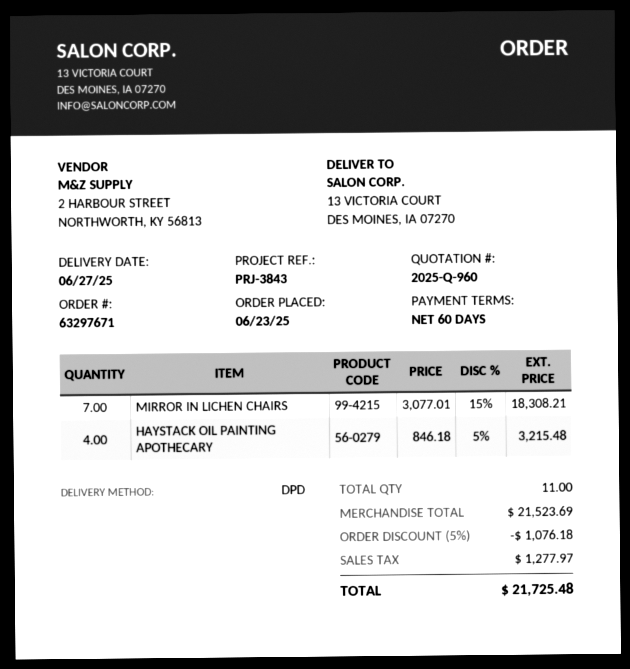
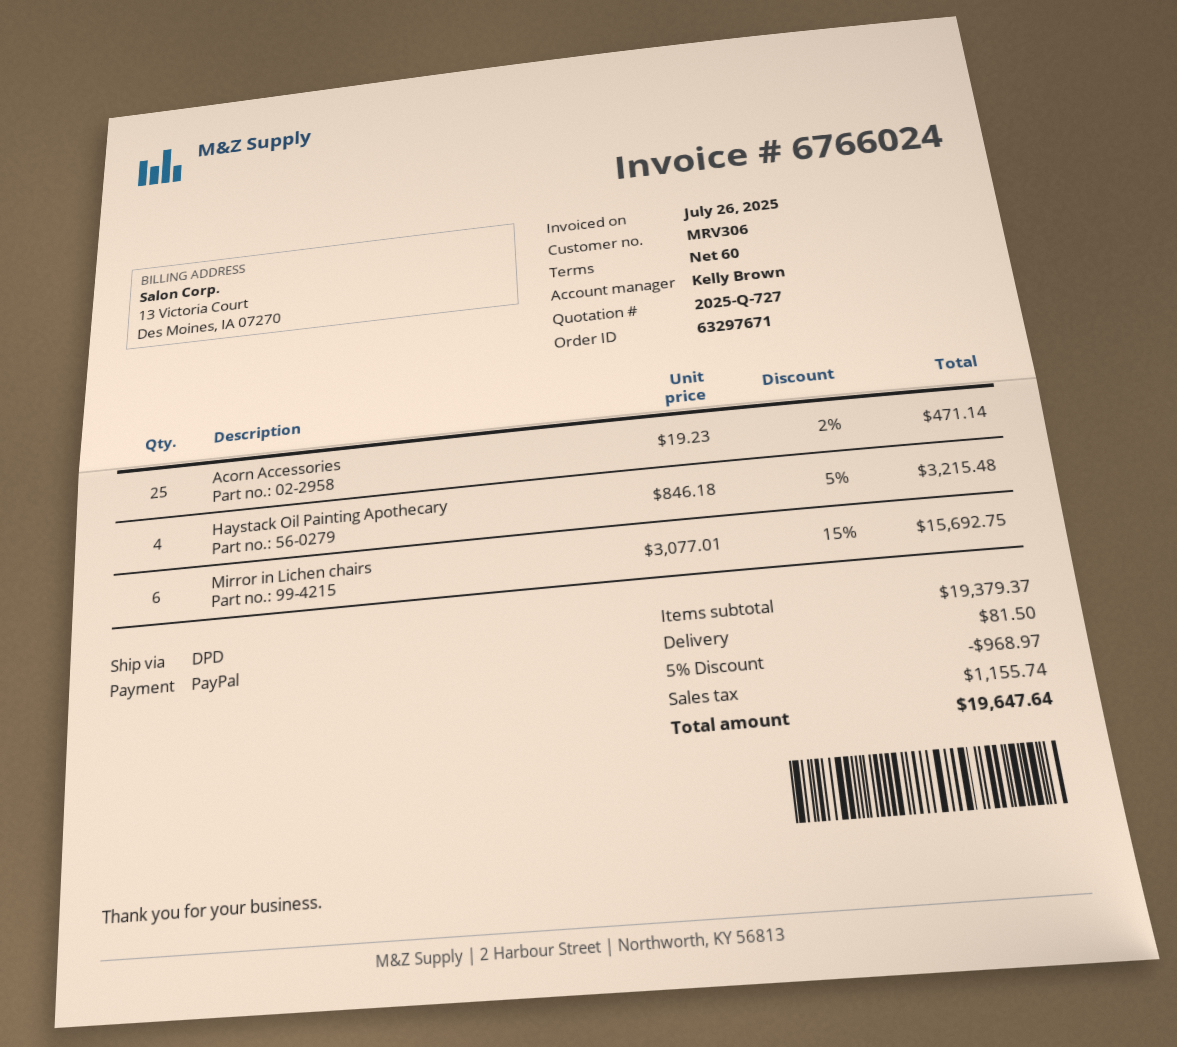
quote number: 2025-Q-960 -> 2025-Q-727
MIRROR IN LICHEN CHAIRS: 7 x 3077.01 - 15% = 18308.21 -> 6 x 3077.01 - 15% = 15692.75
Acorn Accessories: none -> 25 x 19.23 - 2% = 471.14
subtotal: 21523.69 -> 19379.37
discount: 5% = 1076.18 -> 5% = 968.97
shipping: none -> 81.50
tax: 1277.97 -> 1155.74
total: 21725.48 -> 19647.64

